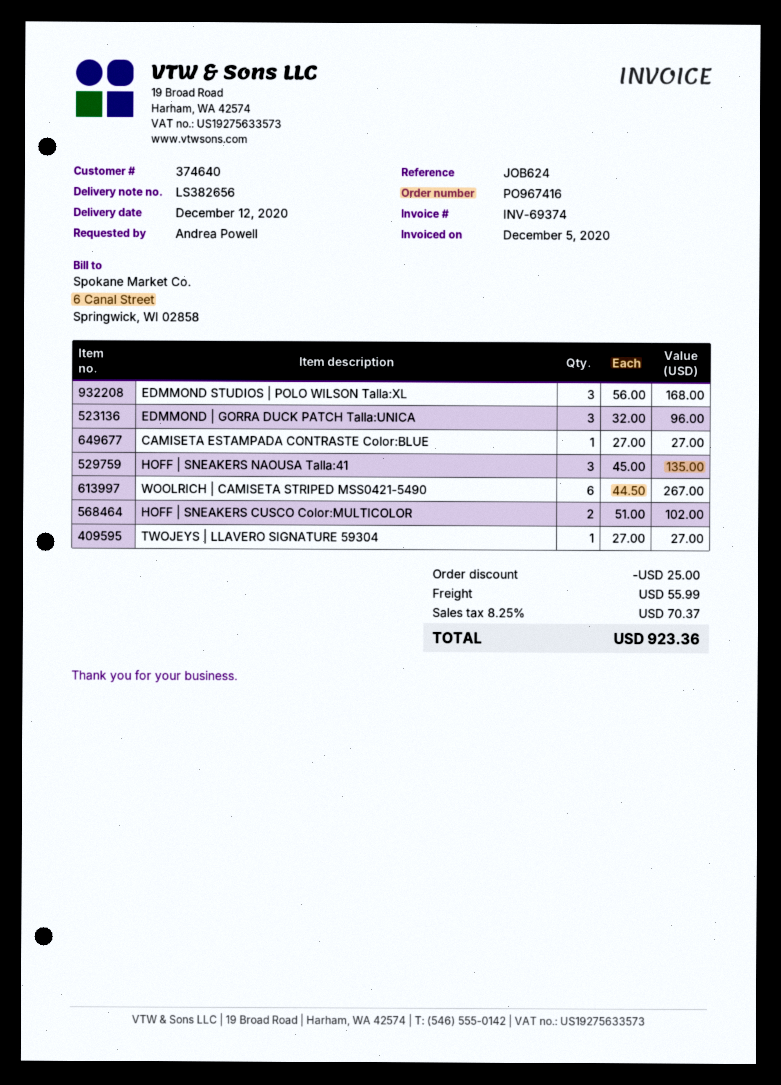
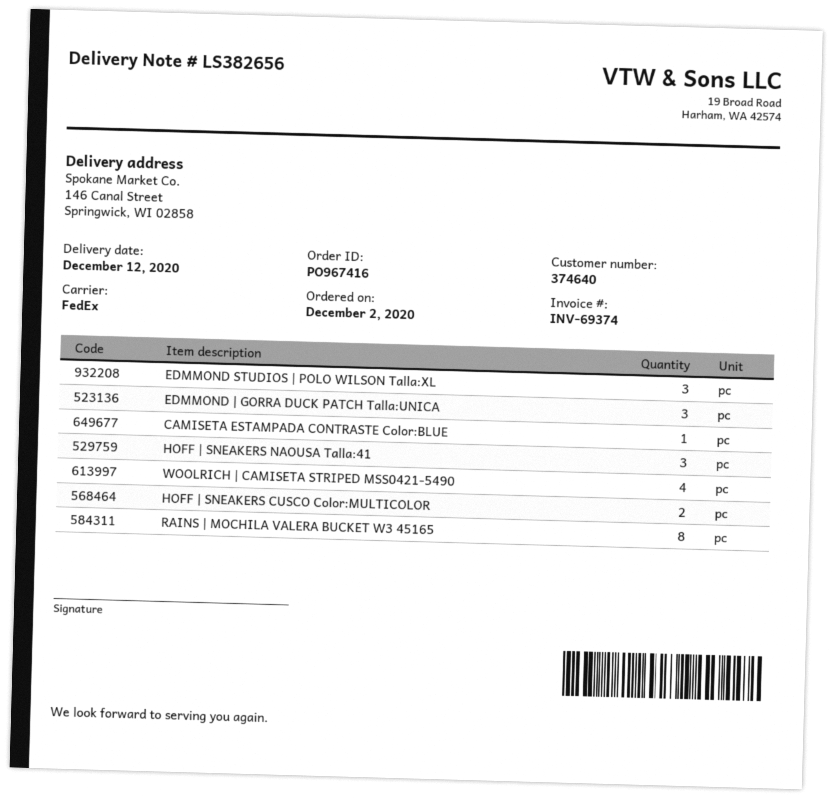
WOOLRICH | CAMISETA STRIPED MSS0421-5490: 6 -> 4
TWOJEYS | LLAVERO SIGNATURE 59304: 1 -> none
RAINS | MOCHILA VALERA BUCKET W3 45165: none -> 8

